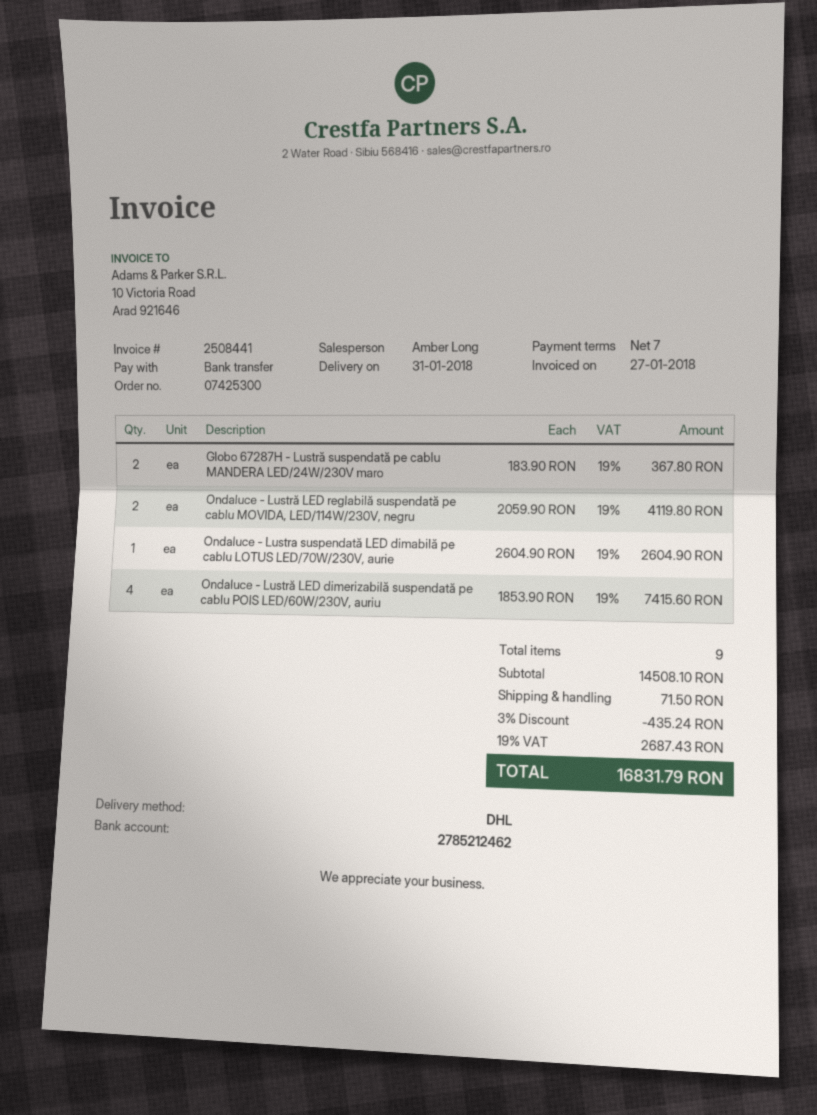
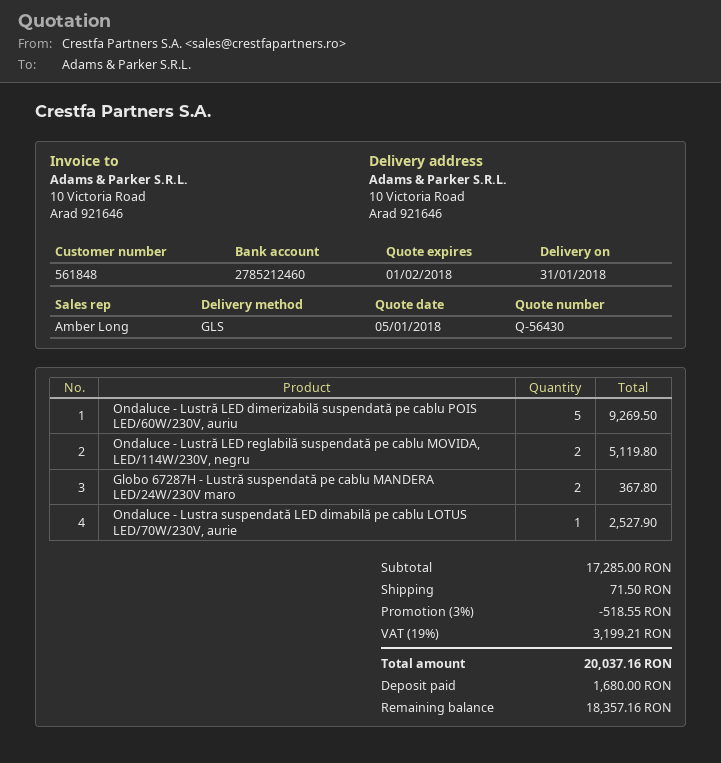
bank account: 2785212462 -> 2785212460
shipping method: DHL -> GLS
Ondaluce - Lustră LED reglabilă suspendată pe cablu MOVIDA, LED/114W/230V, negru: 2 for 4119.80 -> 2 for 5119.80
Ondaluce - Lustra suspendată LED dimabilă pe cablu LOTUS LED/70W/230V, aurie: 1 for 2604.90 -> 1 for 2527.90
Ondaluce - Lustră LED dimerizabilă suspendată pe cablu POIS LED/60W/230V, auriu: 4 for 7415.60 -> 5 for 9269.50
subtotal: 14508.10 -> 17285.00
discount: 3% = 435.24 -> 3% = 518.55
tax: 19% = 2687.43 -> 19% = 3199.21
total: 16831.79 -> 20037.16

